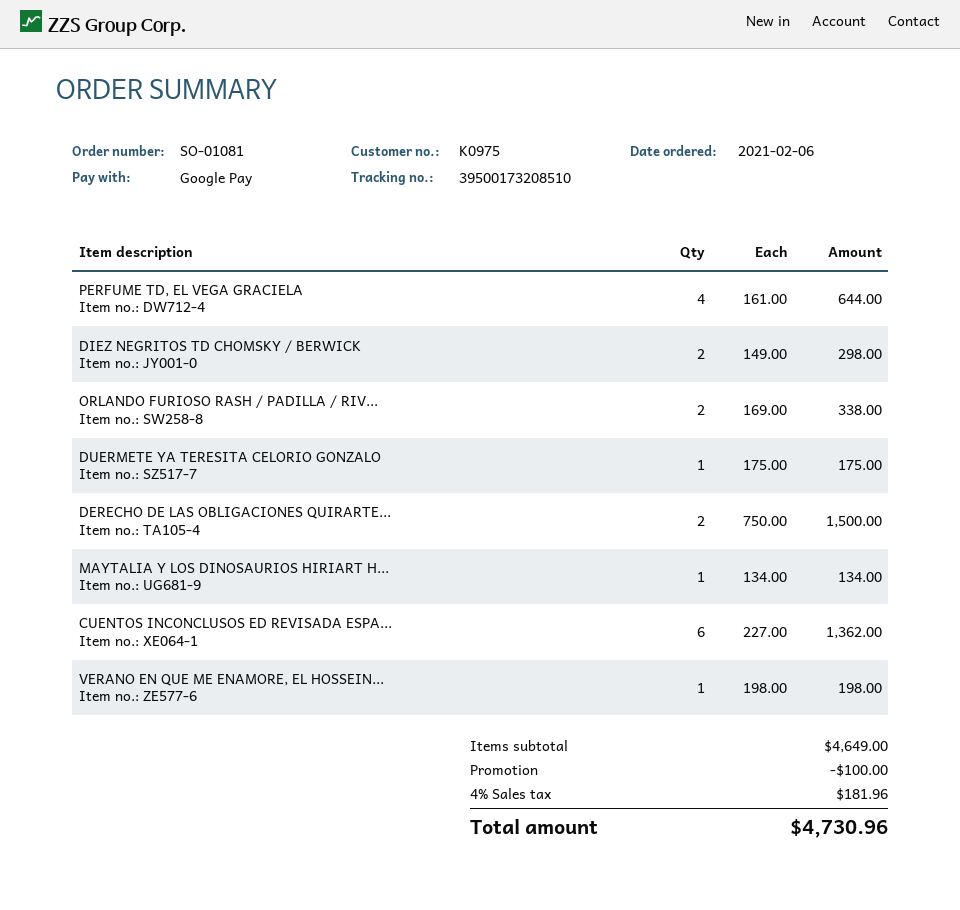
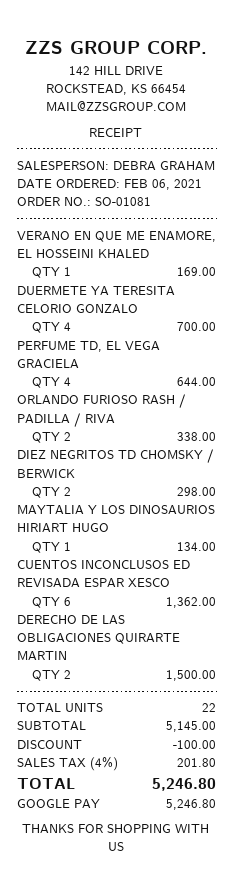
DUERMETE YA TERESITA CELORIO GONZALO: 1 for 175.00 -> 4 for 700.00
VERANO EN QUE ME ENAMORE, EL HOSSEIN...: 1 for 198.00 -> 1 for 169.00
subtotal: 4649.00 -> 5145.00
tax: 4% = 181.96 -> 4% = 201.80
total: 4730.96 -> 5246.80

